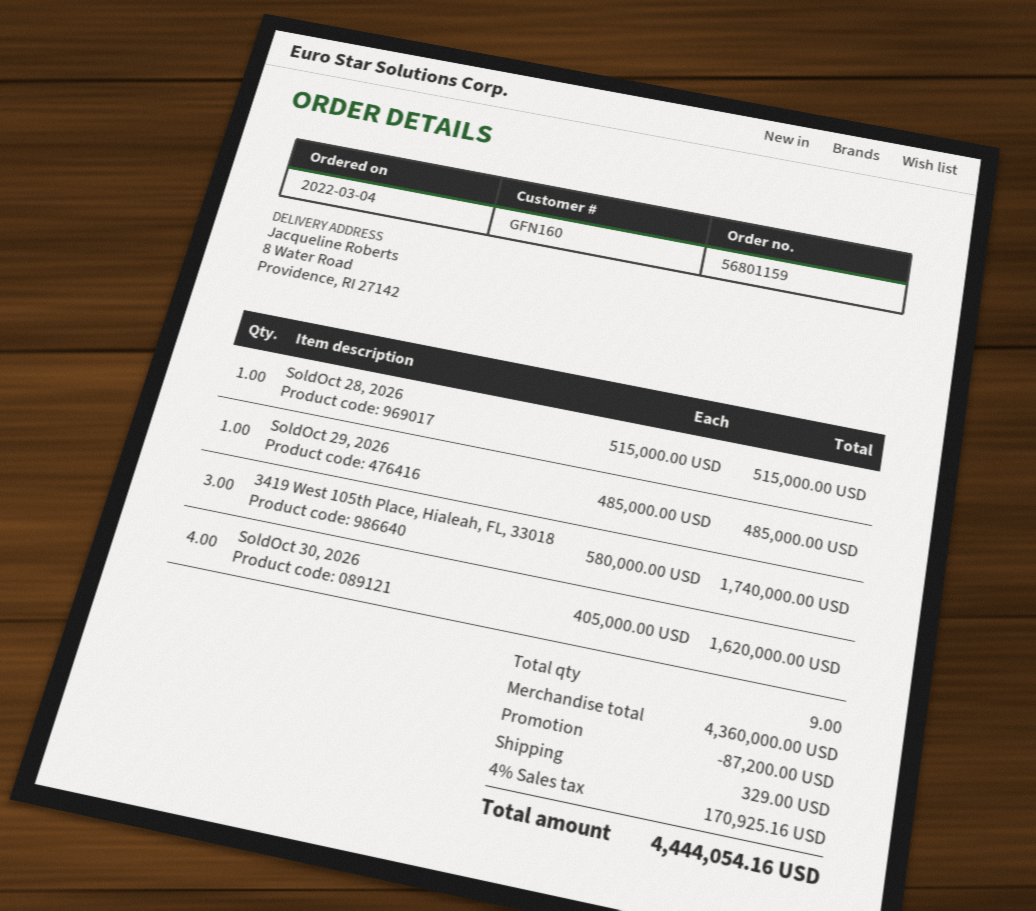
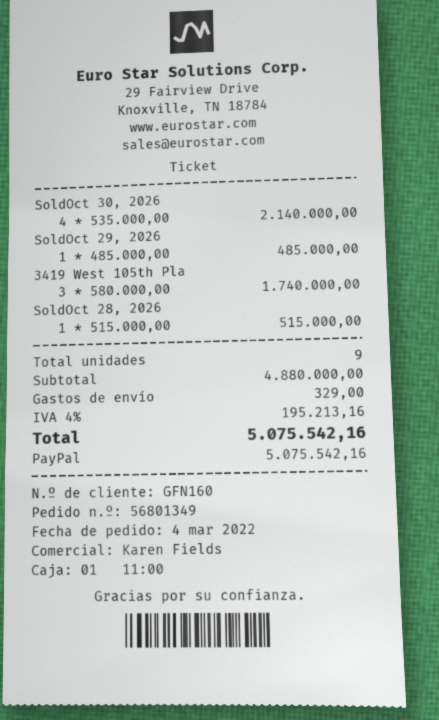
order number: 56801159 -> 56801349
SoldOct 30, 2026: 4 x 405000.00 = 1620000.00 -> 4 x 535000.00 = 2140000.00
subtotal: 4360000.00 -> 4880000.00
discount: 87200.00 -> none
tax: 4% = 170925.16 -> 4% = 195213.16
total: 4444054.16 -> 5075542.16

